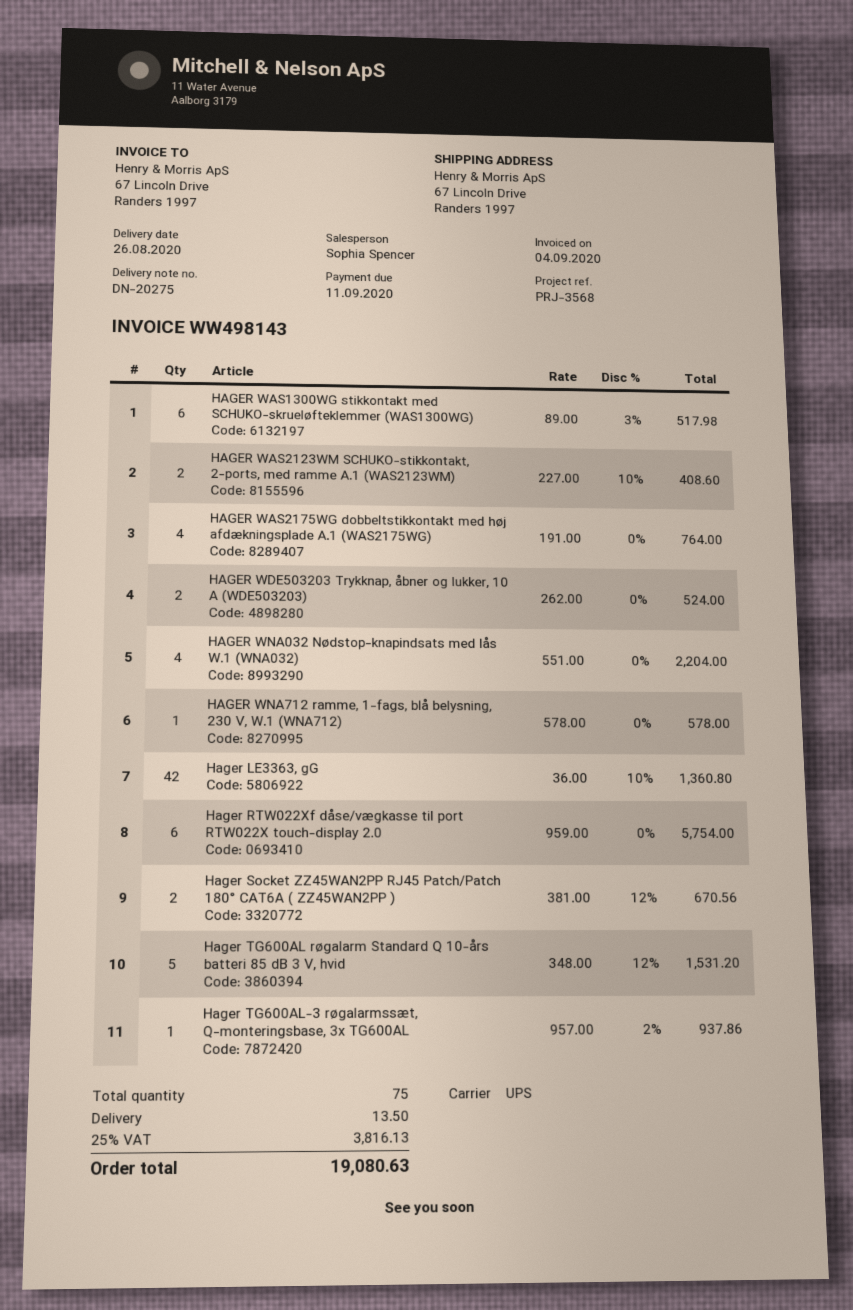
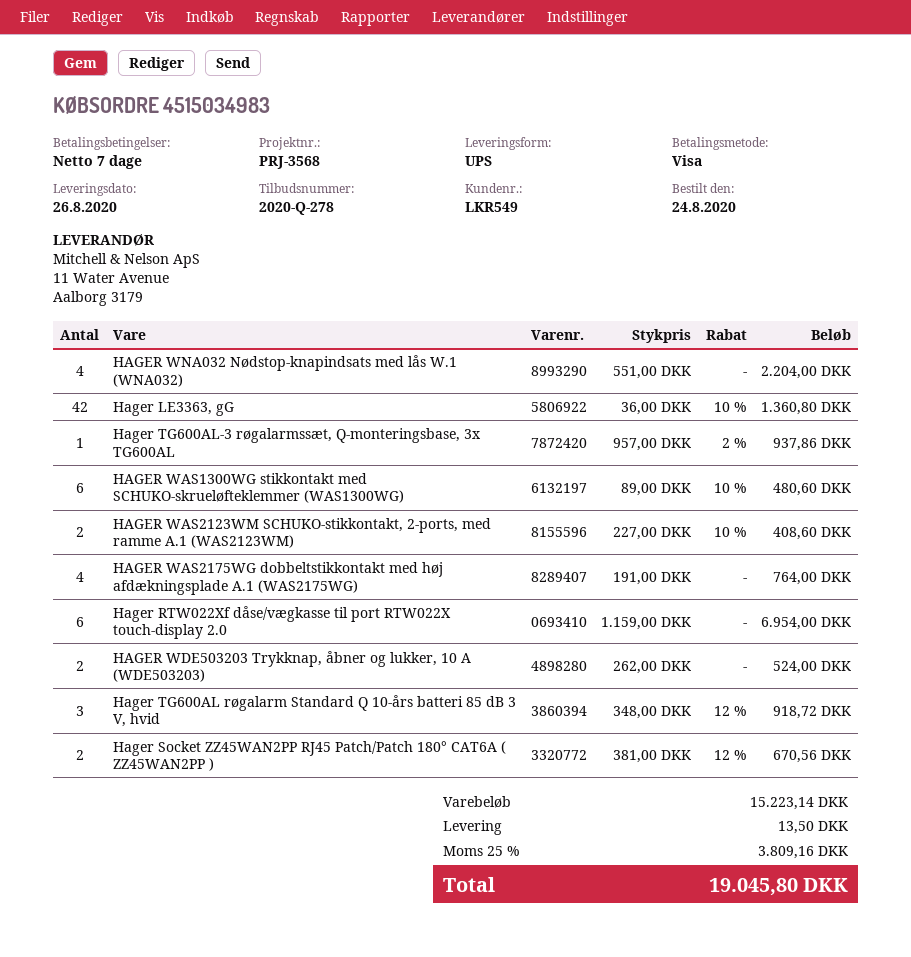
HAGER WAS1300WG stikkontakt med SCHUKO-skrueløfteklemmer (WAS1300WG): 6 x 89.00 - 3% = 517.98 -> 6 x 89.00 - 10% = 480.60
HAGER WNA712 ramme, 1-fags, blå belysning, 230 V, W.1 (WNA712): 1 x 578.00 = 578.00 -> none
Hager RTW022Xf dåse/vægkasse til port RTW022X touch-display 2.0: 6 x 959.00 = 5754.00 -> 6 x 1159.00 = 6954.00
Hager TG600AL røgalarm Standard Q 10-års batteri 85 dB 3 V, hvid: 5 x 348.00 - 12% = 1531.20 -> 3 x 348.00 - 12% = 918.72
tax: 25% = 3816.13 -> 25% = 3809.16
total: 19080.63 -> 19045.80

